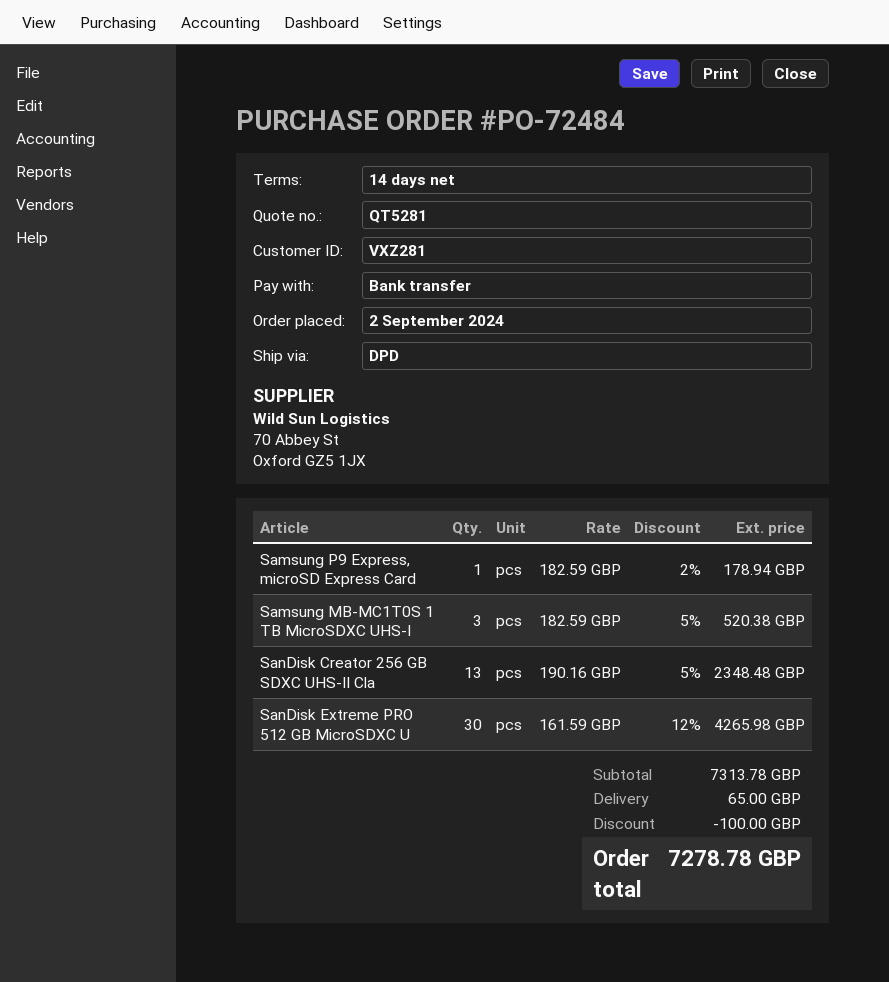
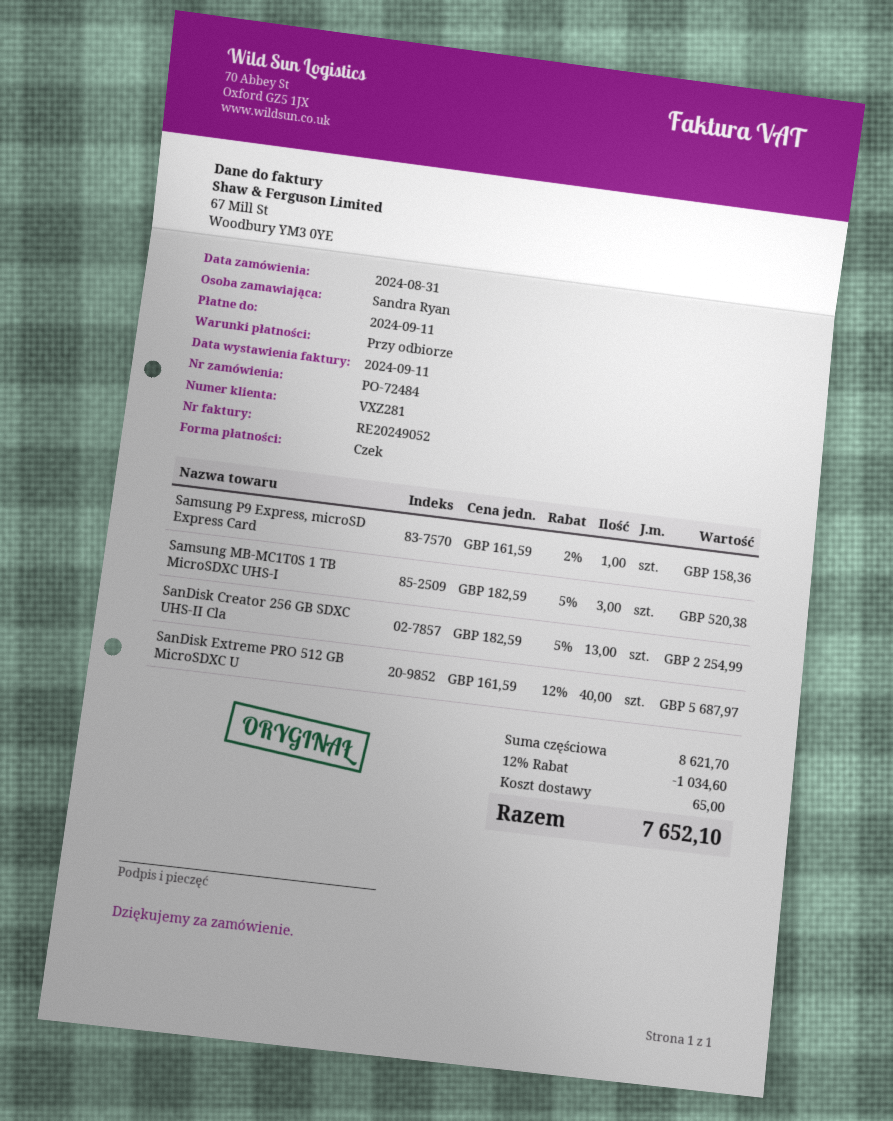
order date: 2024-09-02 -> 2024-08-31
payment terms: 14 days -> on receipt
payment method: bank transfer -> cheque
Samsung P9 Express, microSD Express Card: 1 x 182.59 - 2% = 178.94 -> 1 x 161.59 - 2% = 158.36
SanDisk Creator 256 GB SDXC UHS-II Cla: 13 x 190.16 - 5% = 2348.48 -> 13 x 182.59 - 5% = 2254.99
SanDisk Extreme PRO 512 GB MicroSDXC U: 30 x 161.59 - 12% = 4265.98 -> 40 x 161.59 - 12% = 5687.97
subtotal: 7313.78 -> 8621.70
discount: 100.00 -> 1034.60
total: 7278.78 -> 7652.10

